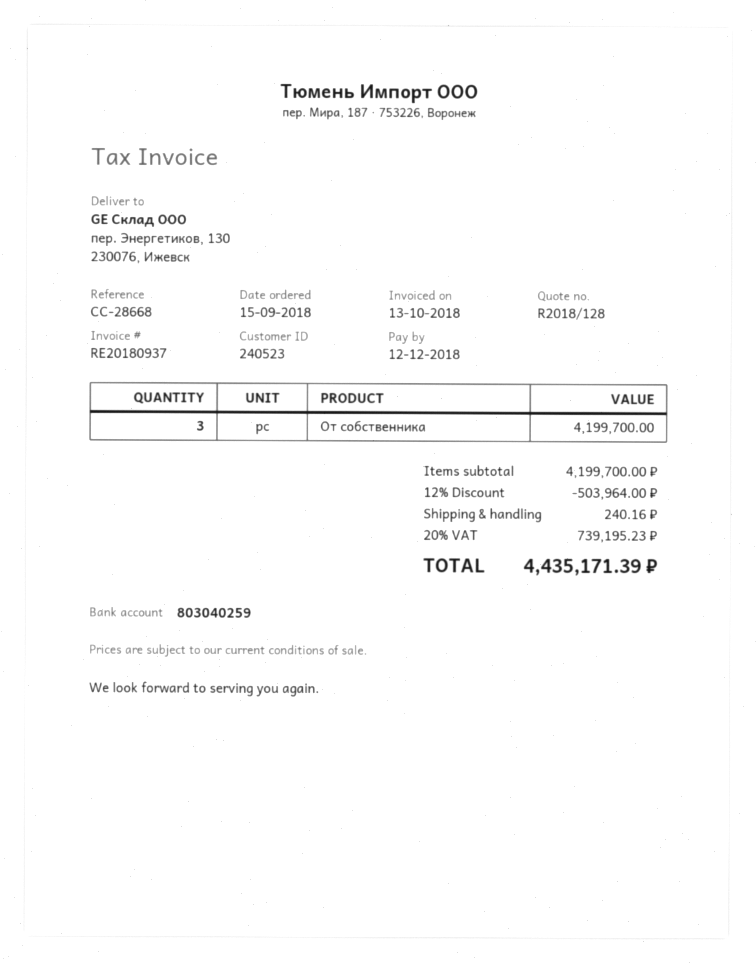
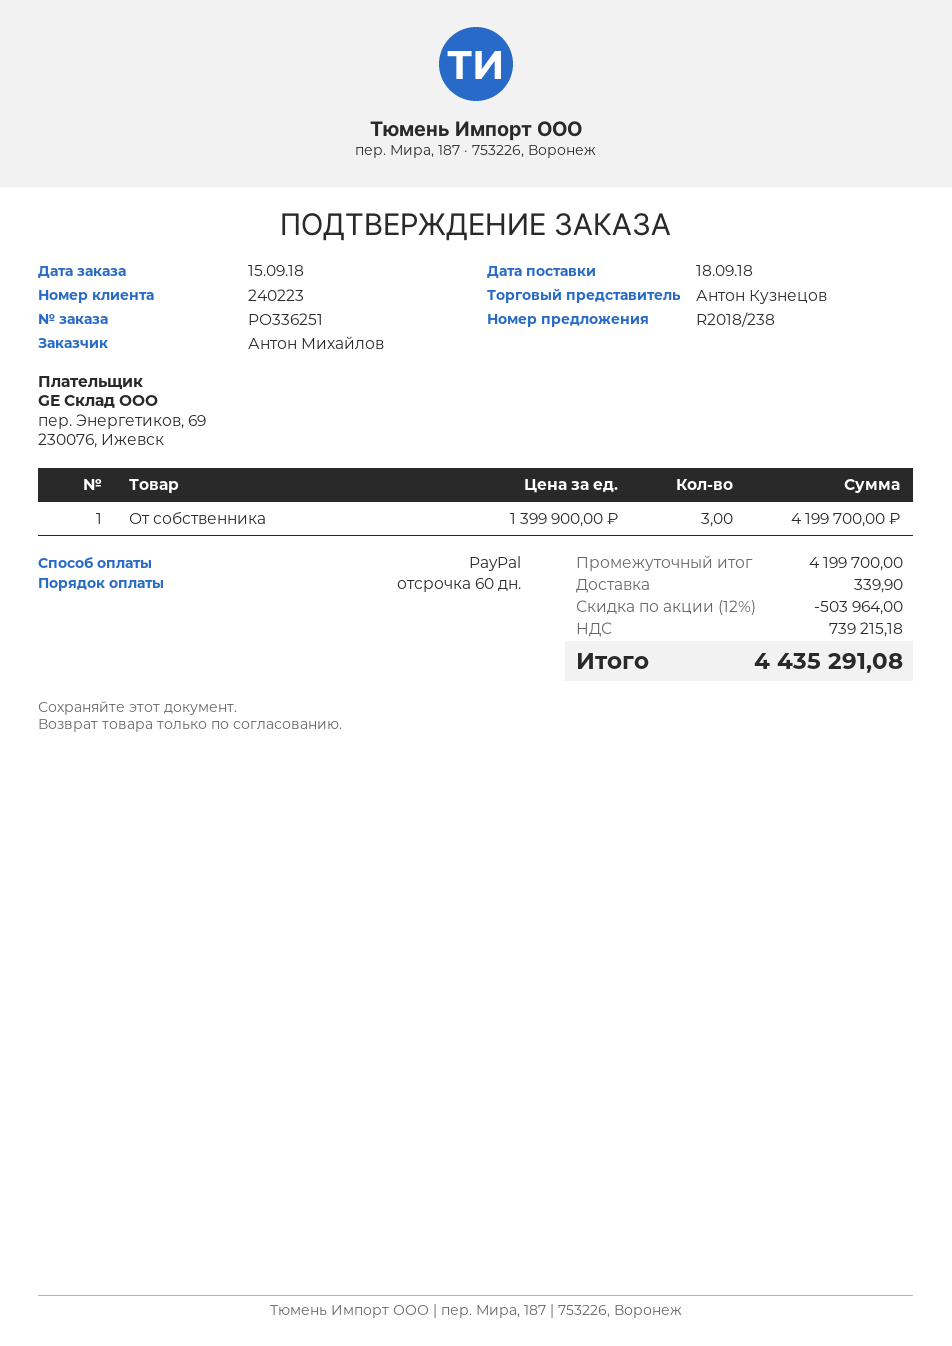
quote number: R2018/128 -> R2018/238
customer number: 240523 -> 240223
shipping: 240.16 -> 339.90
tax: 739195.23 -> 739215.18
total: 4435171.39 -> 4435291.08

